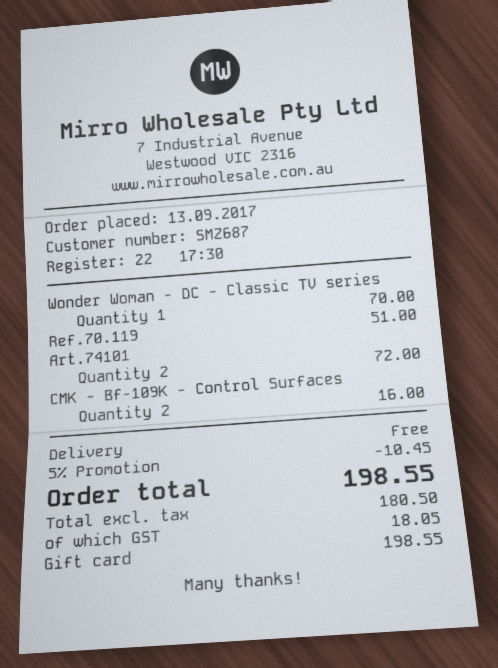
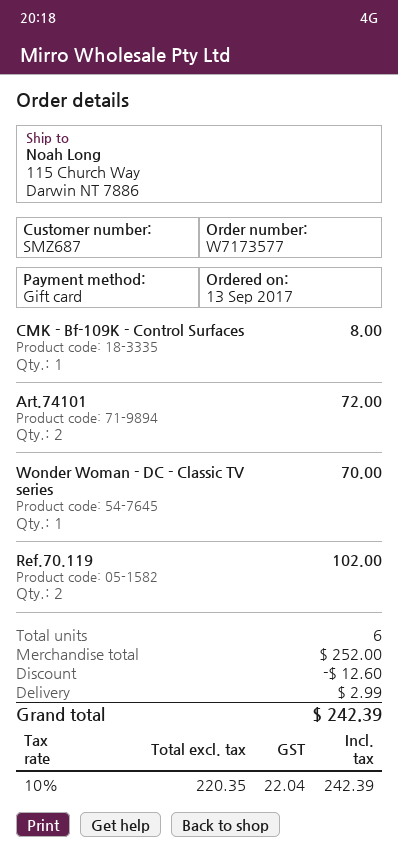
Ref.70.119: 1 for 51.00 -> 2 for 102.00
CMK - Bf-109K - Control Surfaces: 2 for 16.00 -> 1 for 8.00
discount: 10.45 -> 12.60
shipping: 0.00 -> 2.99
net: 180.50 -> 220.35
tax: 18.05 -> 22.04
total: 198.55 -> 242.39

